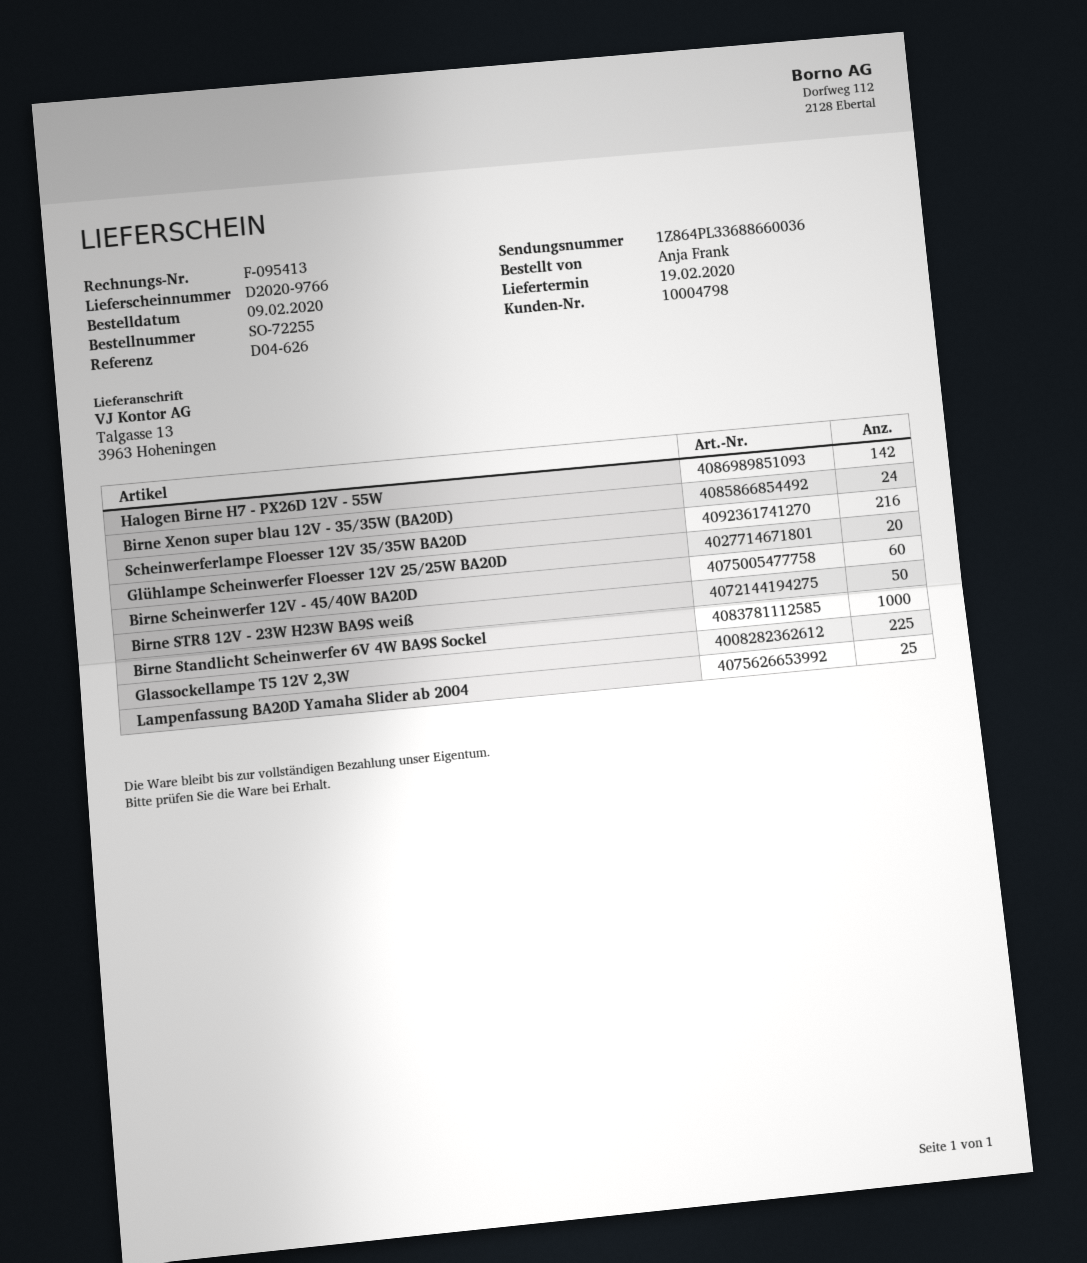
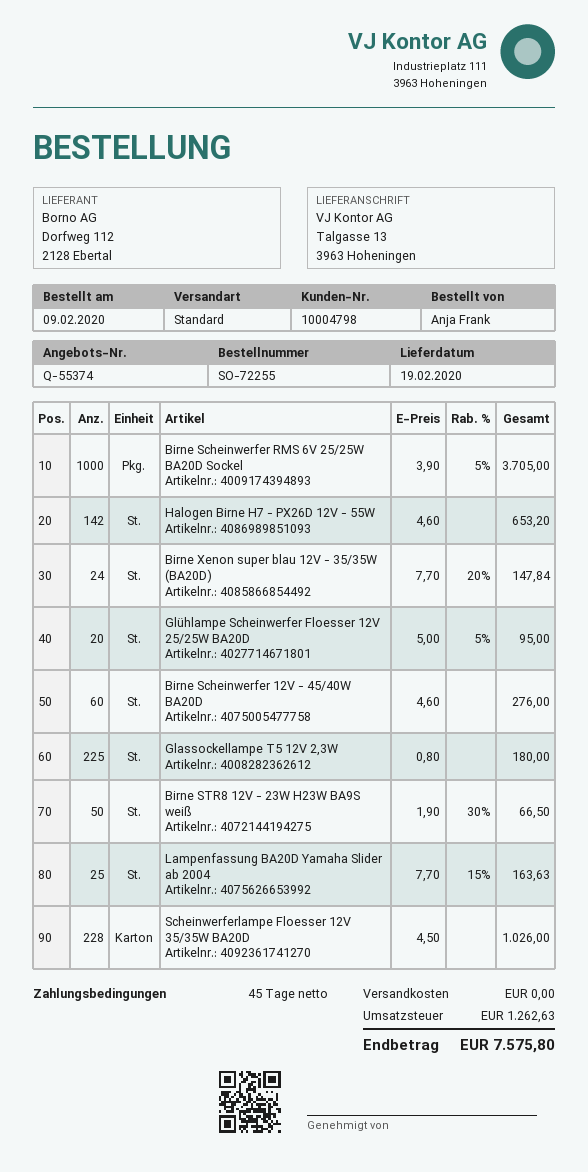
Scheinwerferlampe Floesser 12V 35/35W BA20D: 216 -> 228
Birne Standlicht Scheinwerfer 6V 4W BA9S Sockel: 1000 -> none
Birne Scheinwerfer RMS 6V 25/25W BA20D Sockel: none -> 1000

